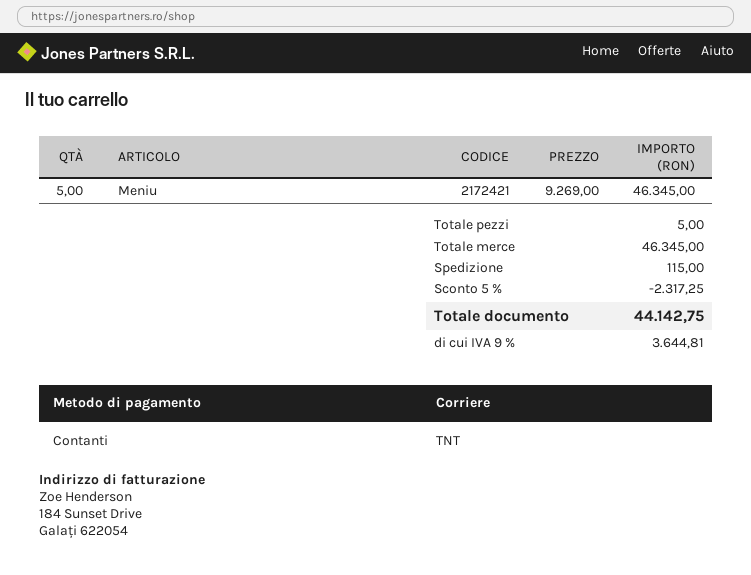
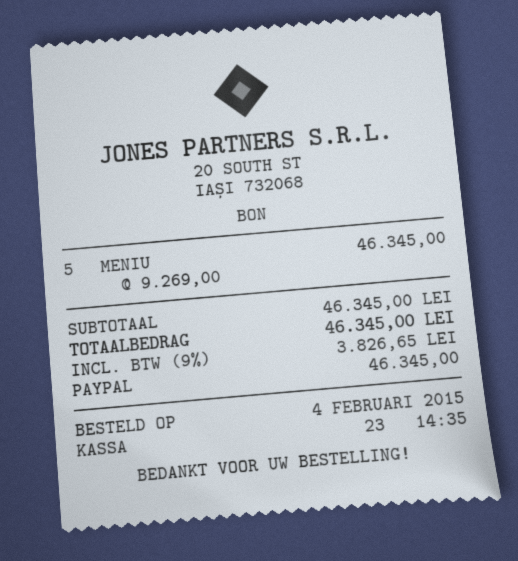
payment method: cash -> PayPal
discount: 5% = 2317.25 -> none
shipping: 115.00 -> none
tax: 9% = 3644.81 -> 9% = 3826.65
total: 44142.75 -> 46345.00

